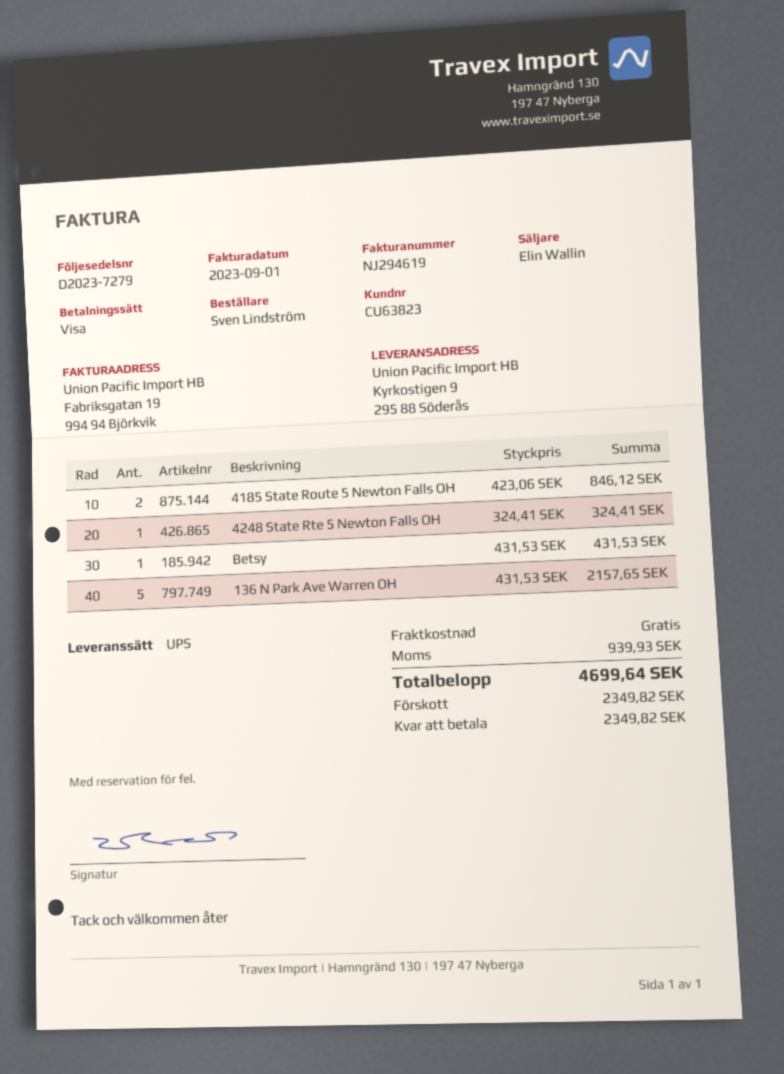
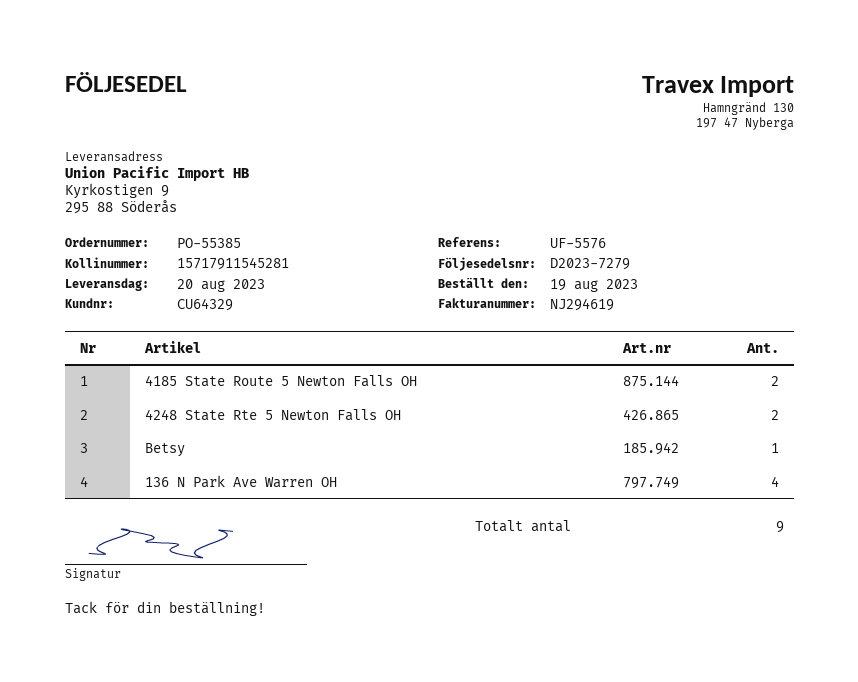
customer number: CU63823 -> CU64329
4248 State Rte 5 Newton Falls OH: 1 -> 2
136 N Park Ave Warren OH: 5 -> 4

